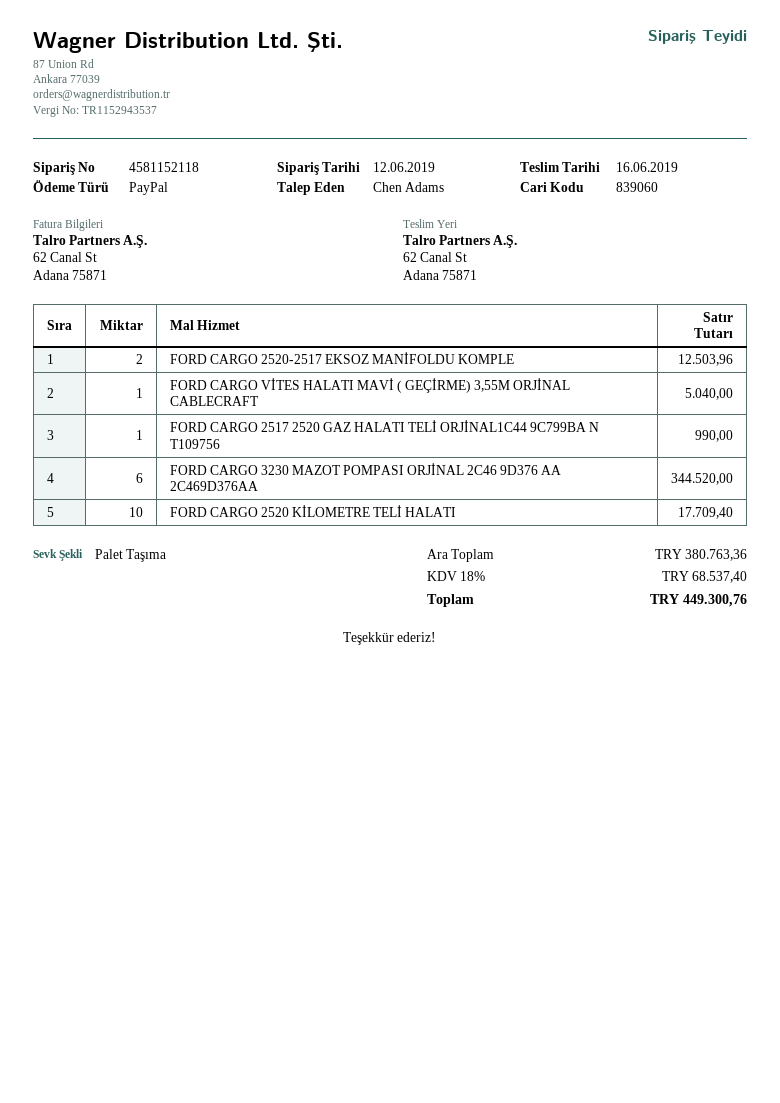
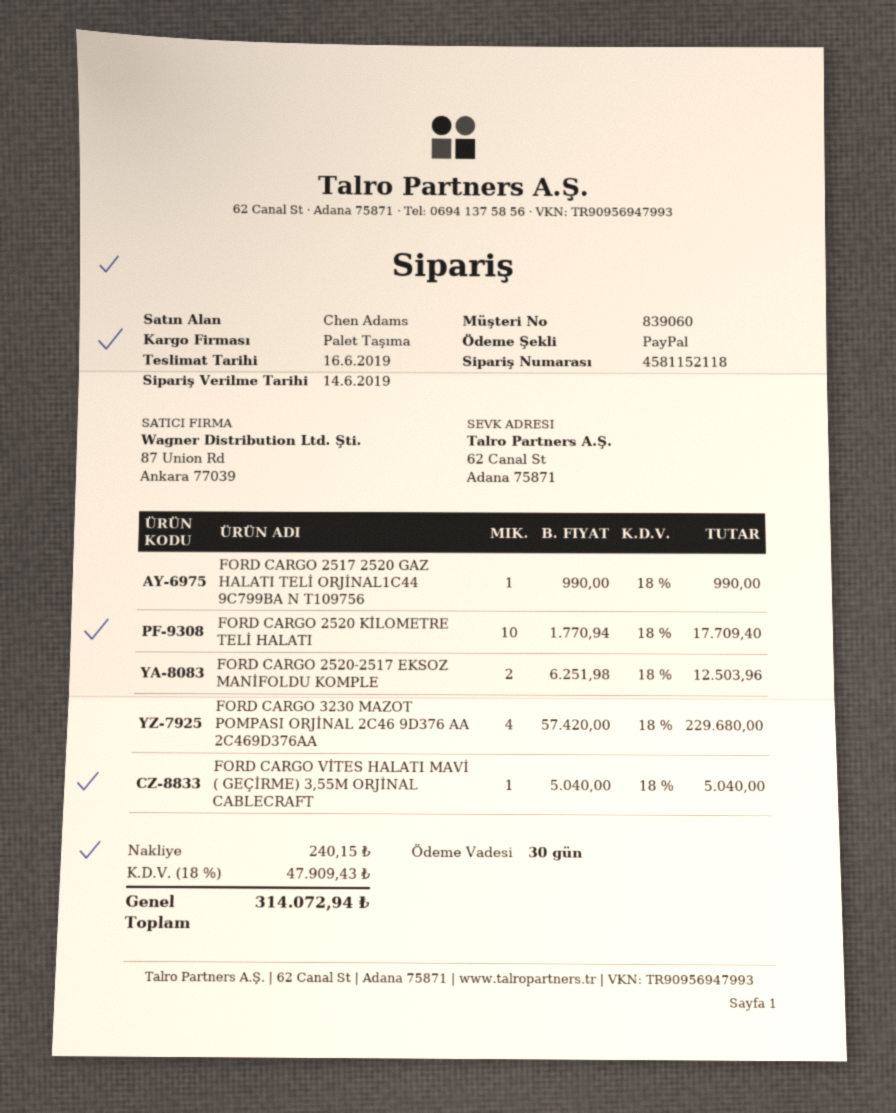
order date: 2019-06-12 -> 2019-06-14
FORD CARGO 3230 MAZOT POMPASI ORJİNAL 2C46 9D376 AA 2C469D376AA: 6 for 344520.00 -> 4 for 229680.00
shipping: none -> 240.15
tax: 18% = 68537.40 -> 18% = 47909.43
total: 449300.76 -> 314072.94

